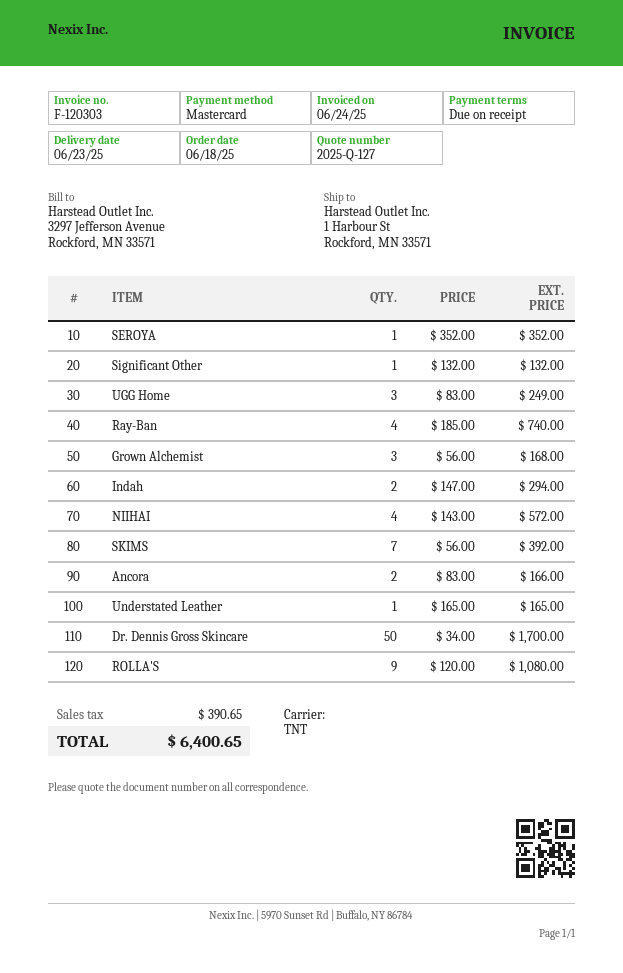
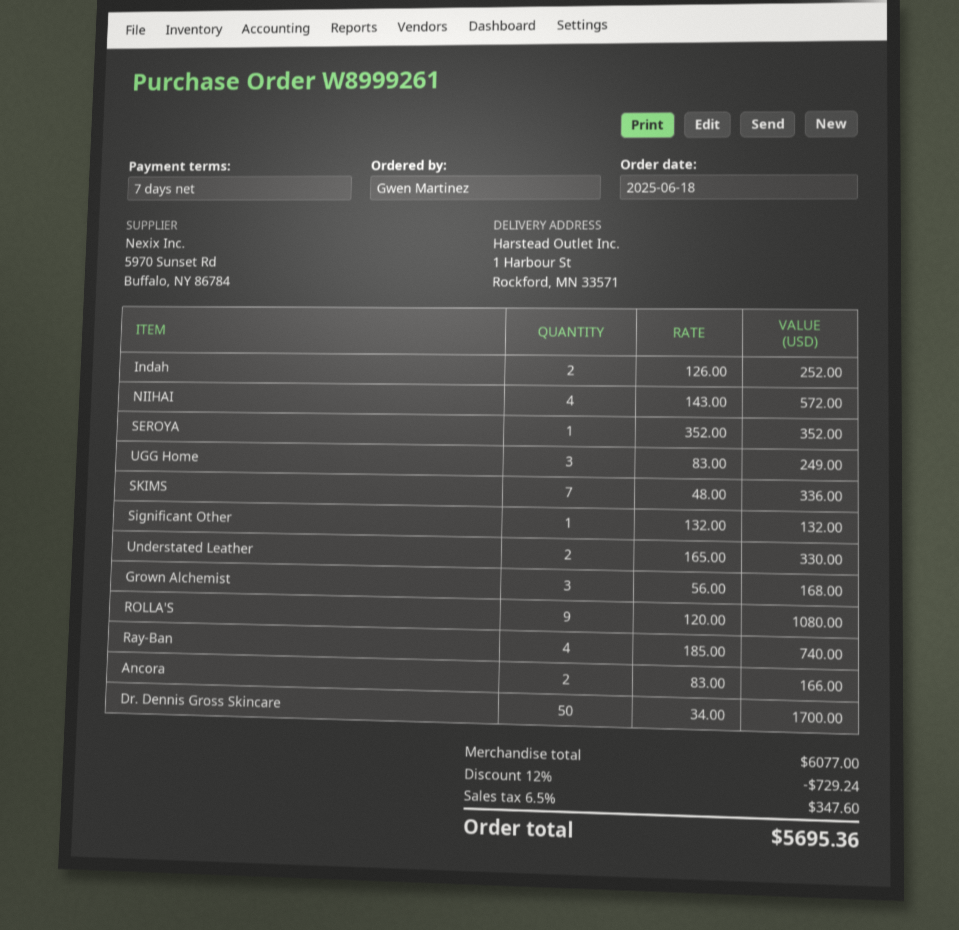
payment terms: on receipt -> 7 days
Indah: 2 x 147.00 = 294.00 -> 2 x 126.00 = 252.00
SKIMS: 7 x 56.00 = 392.00 -> 7 x 48.00 = 336.00
Understated Leather: 1 x 165.00 = 165.00 -> 2 x 165.00 = 330.00
discount: none -> 12% = 729.24
tax: 390.65 -> 347.60
total: 6400.65 -> 5695.36

